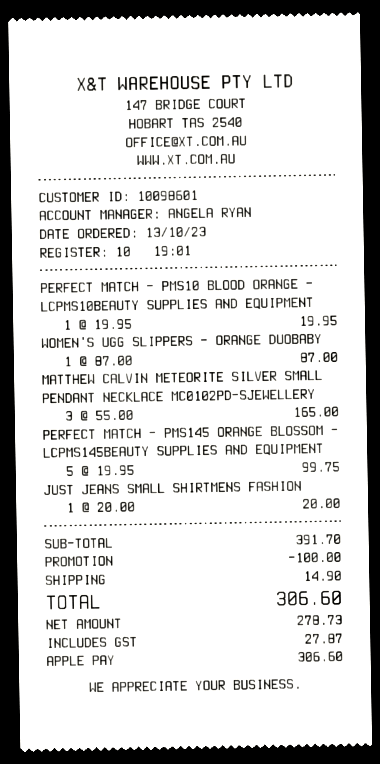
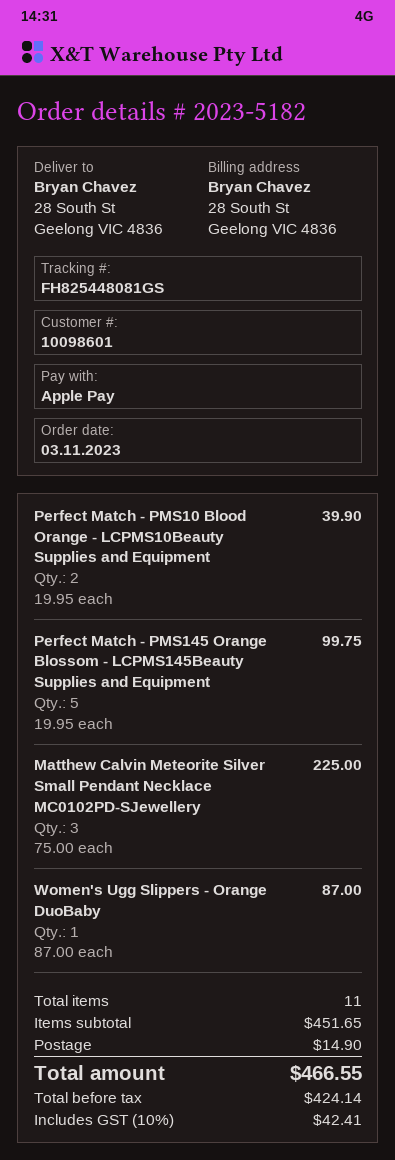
order date: 2023-10-13 -> 2023-11-03
PERFECT MATCH - PMS10 BLOOD ORANGE - LCPMS10BEAUTY SUPPLIES AND EQUIPMENT: 1 x 19.95 = 19.95 -> 2 x 19.95 = 39.90
MATTHEW CALVIN METEORITE SILVER SMALL PENDANT NECKLACE MC0102PD-SJEWELLERY: 3 x 55.00 = 165.00 -> 3 x 75.00 = 225.00
JUST JEANS SMALL SHIRTMENS FASHION: 1 x 20.00 = 20.00 -> none
subtotal: 391.70 -> 451.65
discount: 100.00 -> none
net: 278.73 -> 424.14
tax: 27.87 -> 42.41
total: 306.60 -> 466.55

